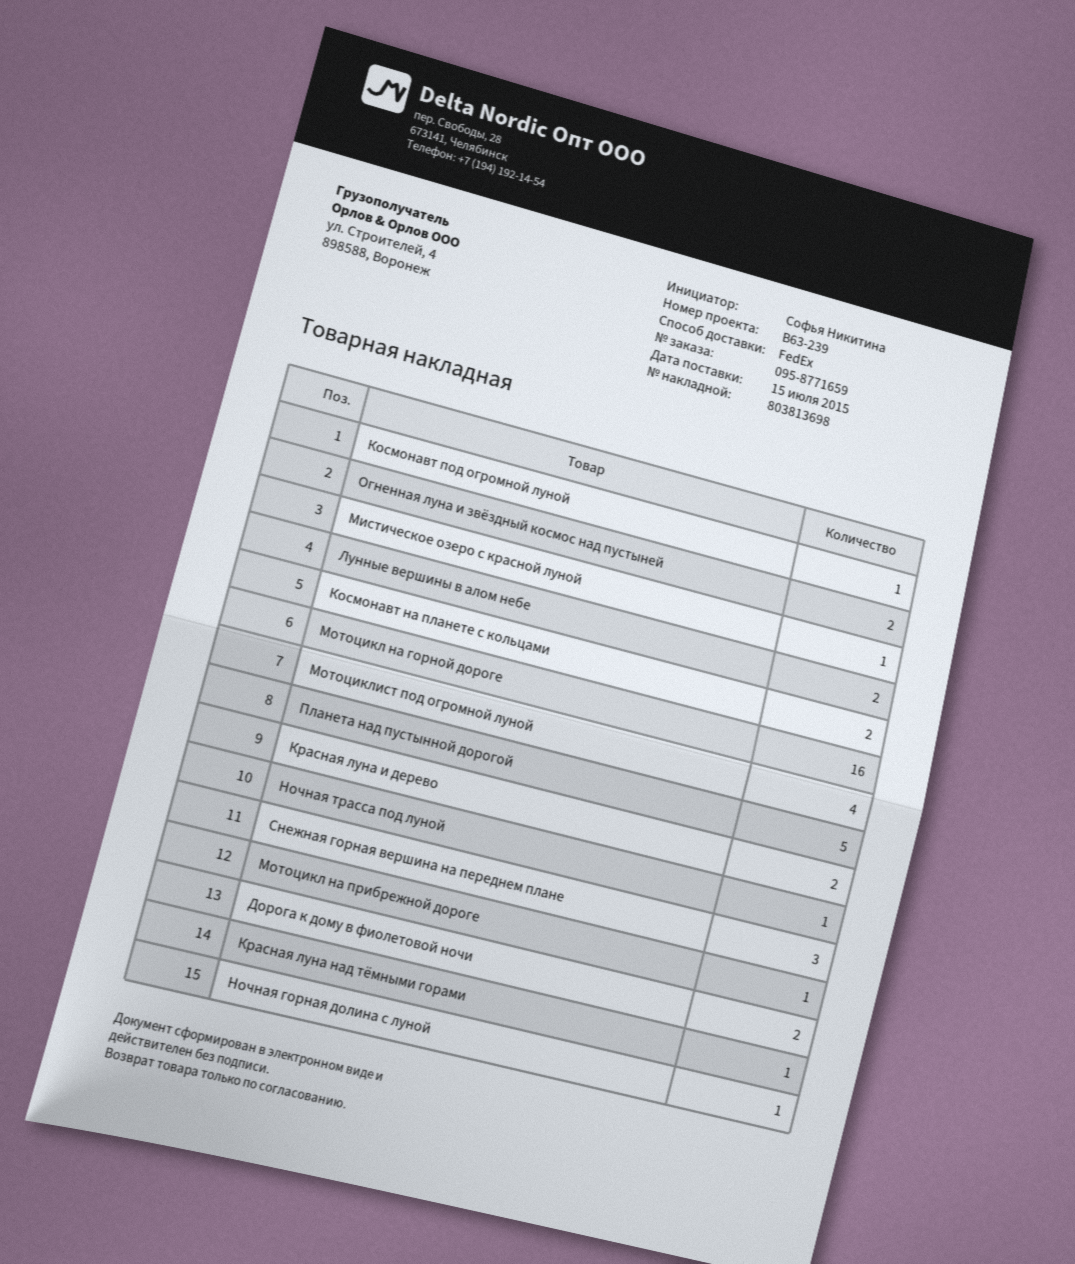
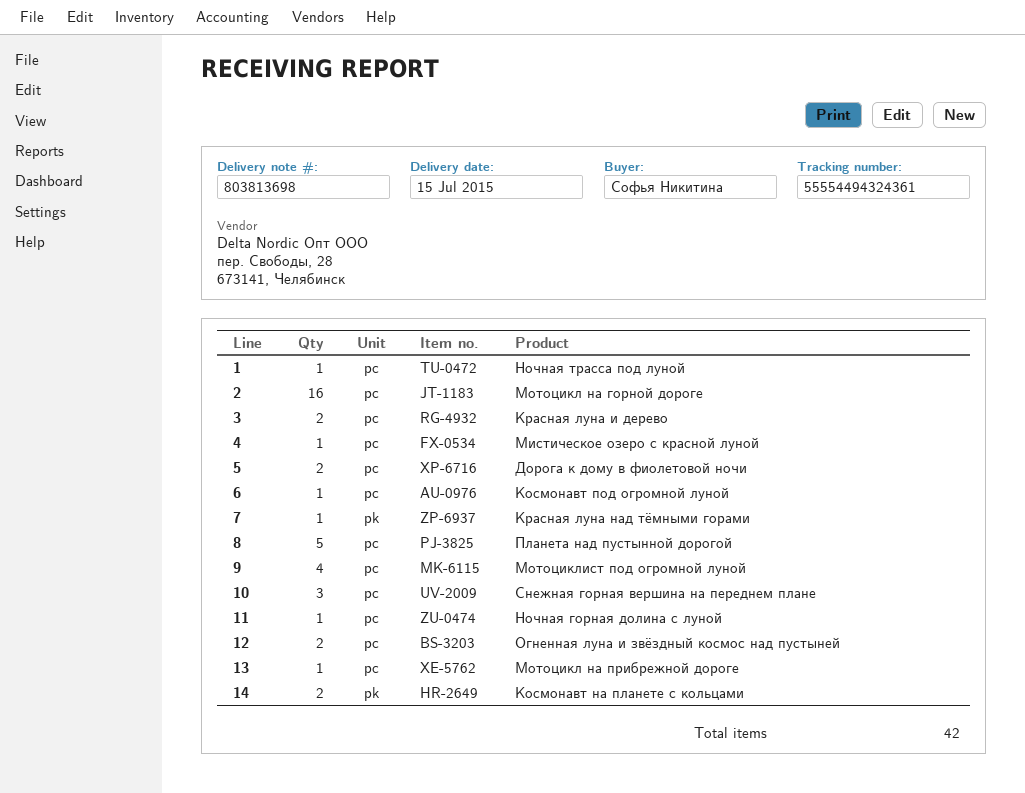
Лунные вершины в алом небе: 2 -> none

